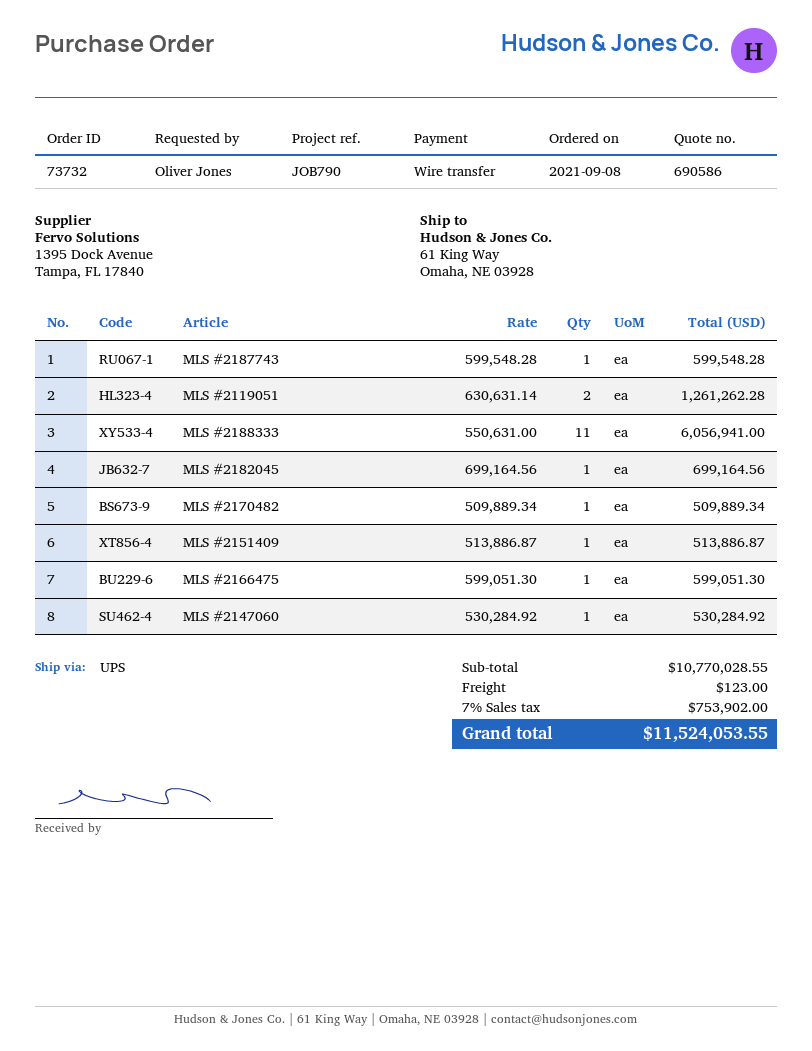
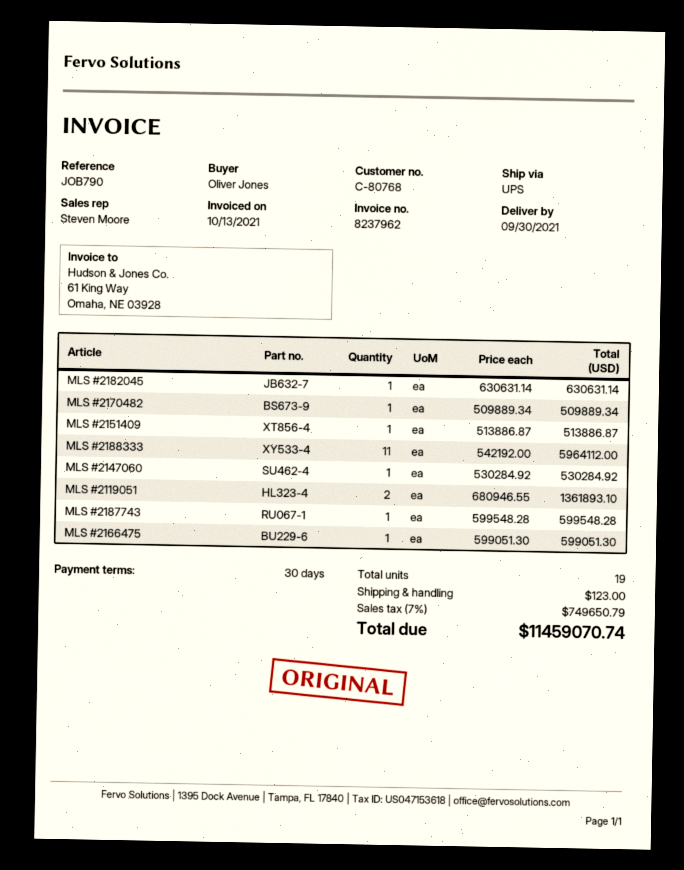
MLS #2119051: 2 x 630631.14 = 1261262.28 -> 2 x 680946.55 = 1361893.10
MLS #2188333: 11 x 550631.00 = 6056941.00 -> 11 x 542192.00 = 5964112.00
MLS #2182045: 1 x 699164.56 = 699164.56 -> 1 x 630631.14 = 630631.14
tax: 7% = 753902.00 -> 7% = 749650.79
total: 11524053.55 -> 11459070.74

